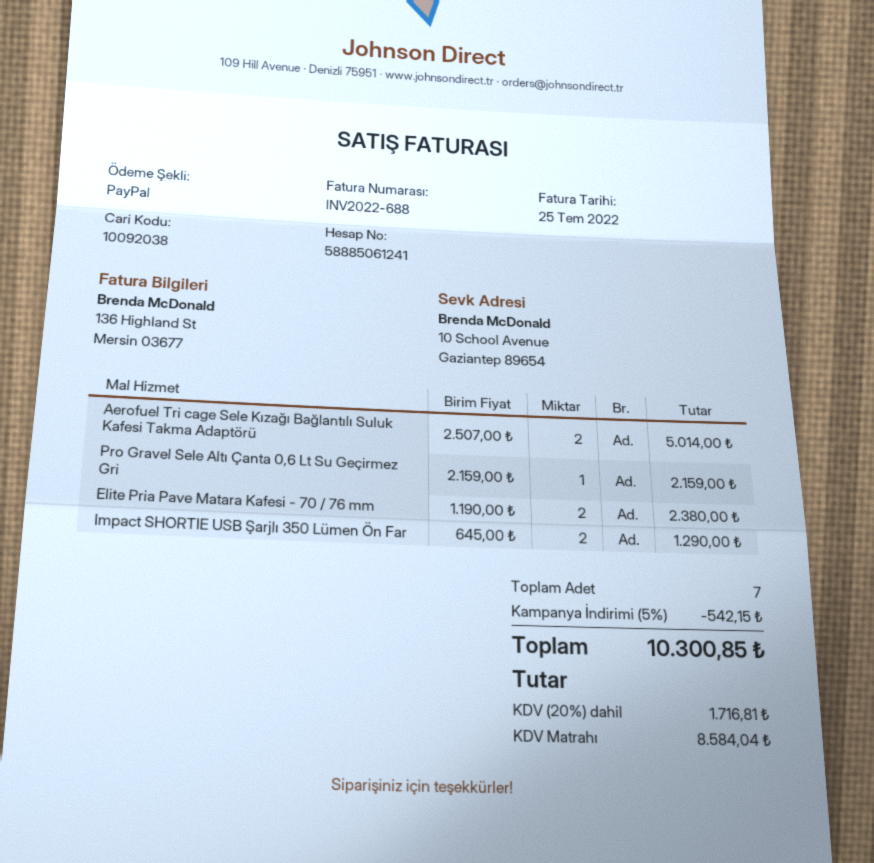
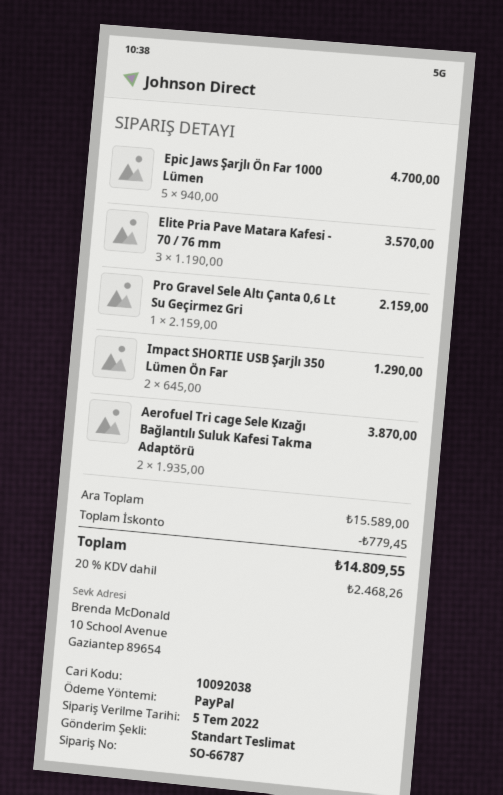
Aerofuel Tri cage Sele Kızağı Bağlantılı Suluk Kafesi Takma Adaptörü: 2 x 2507.00 = 5014.00 -> 2 x 1935.00 = 3870.00
Elite Pria Pave Matara Kafesi - 70 / 76 mm: 2 x 1190.00 = 2380.00 -> 3 x 1190.00 = 3570.00
Epic Jaws Şarjlı Ön Far 1000 Lümen: none -> 5 x 940.00 = 4700.00
discount: 542.15 -> 779.45
tax: 20% = 1716.81 -> 20% = 2468.26
total: 10300.85 -> 14809.55

